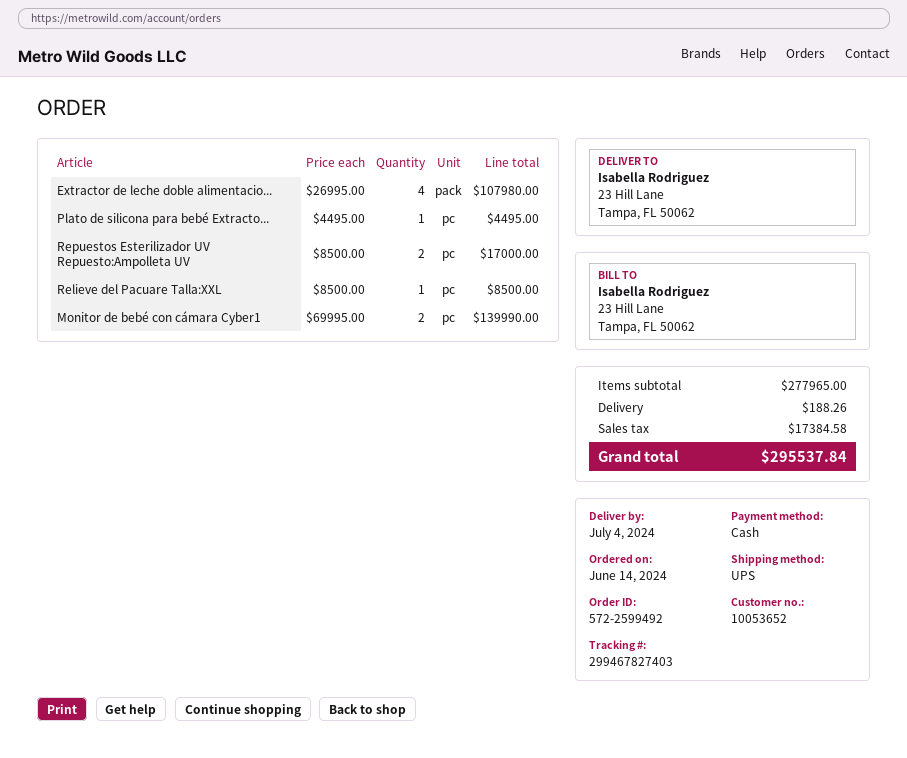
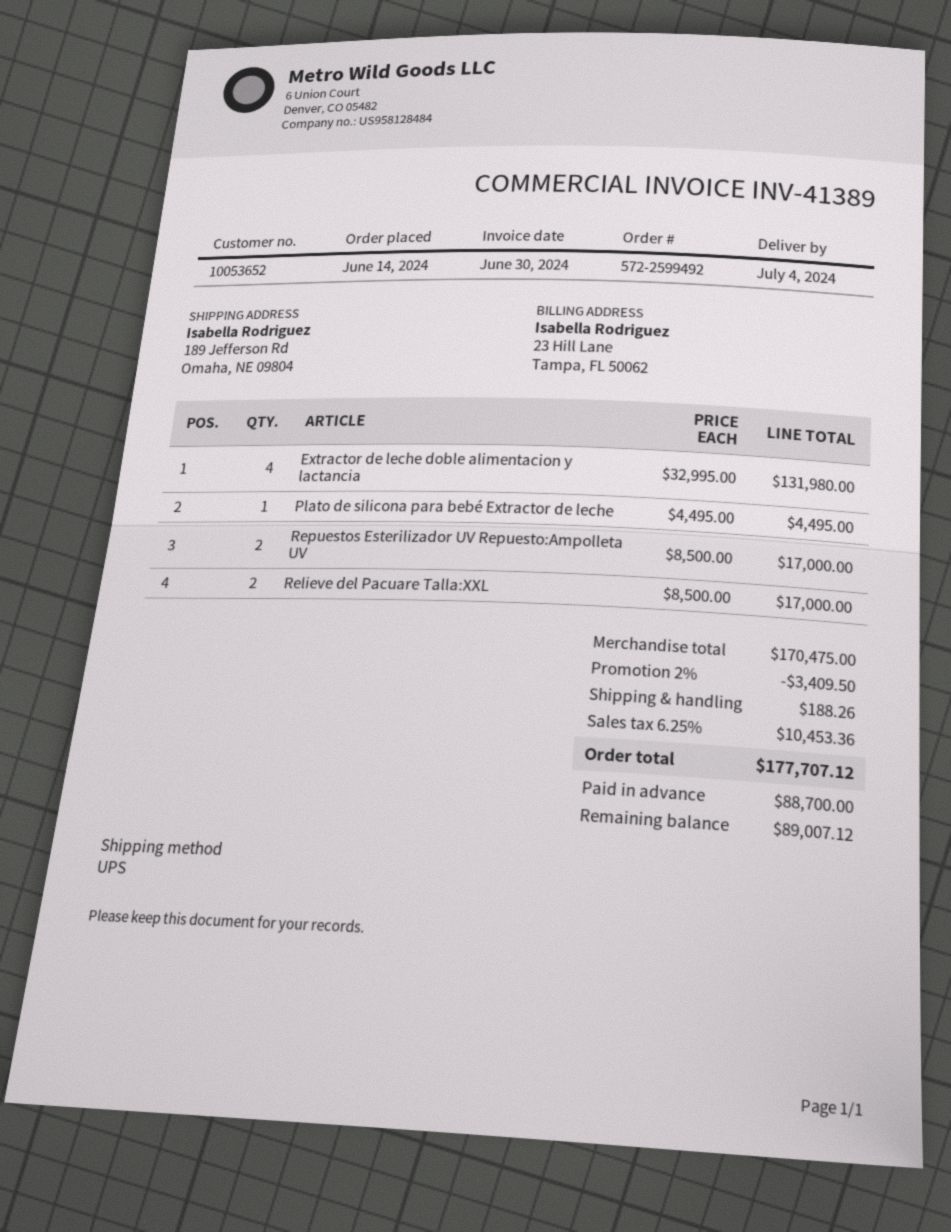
ship to: 23 Hill Lane, Tampa, FL 50062 -> 189 Jefferson Rd, Omaha, NE 09804
Extractor de leche doble alimentacio...: 4 x 26995.00 = 107980.00 -> 4 x 32995.00 = 131980.00
Relieve del Pacuare Talla:XXL: 1 x 8500.00 = 8500.00 -> 2 x 8500.00 = 17000.00
Monitor de bebé con cámara Cyber1: 2 x 69995.00 = 139990.00 -> none
subtotal: 277965.00 -> 170475.00
discount: none -> 2% = 3409.50
tax: 17384.58 -> 10453.36
total: 295537.84 -> 177707.12

